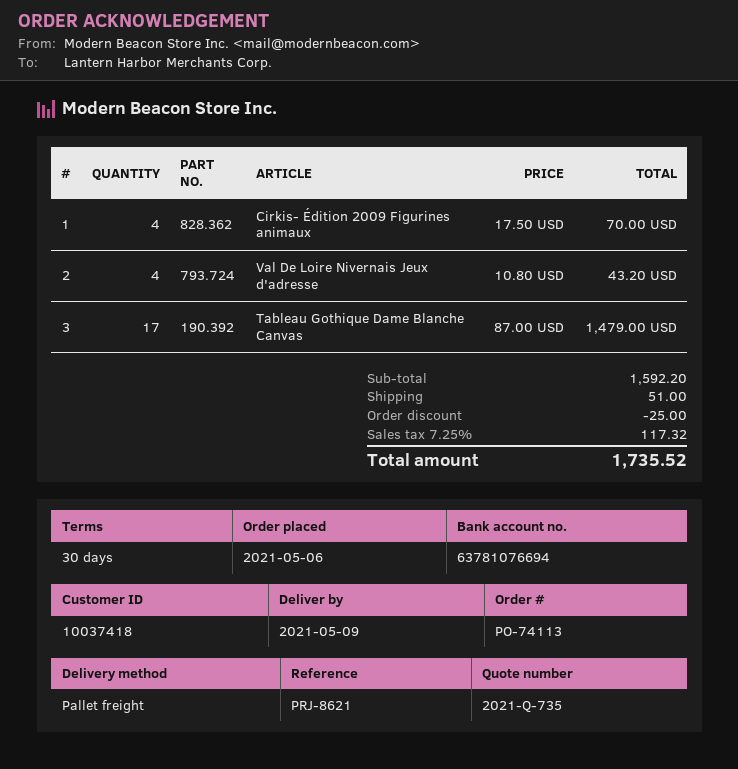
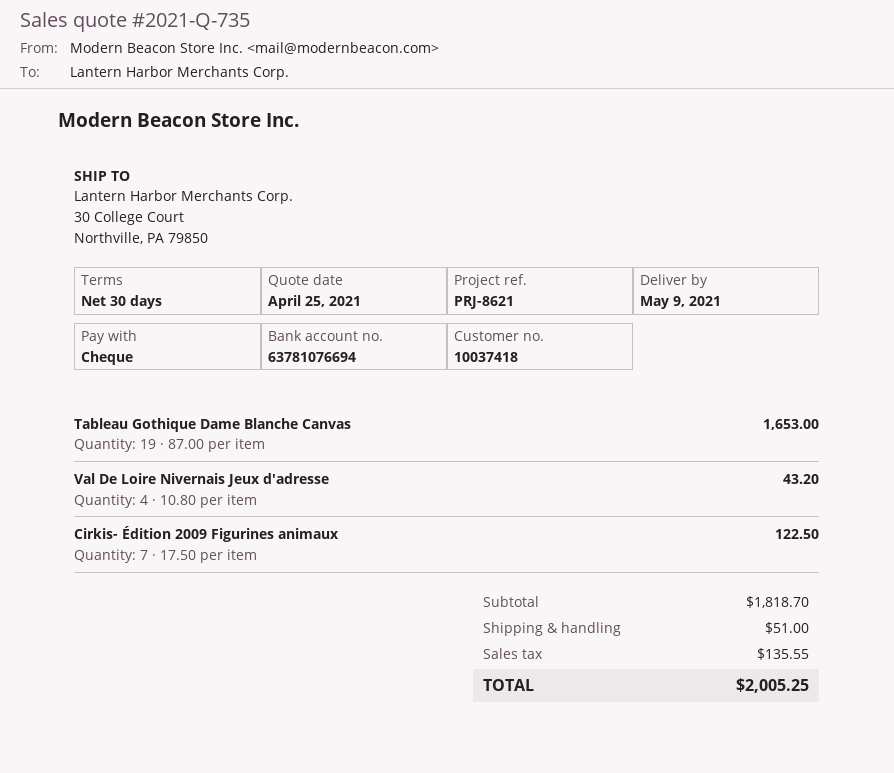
Cirkis- Édition 2009 Figurines animaux: 4 x 17.50 = 70.00 -> 7 x 17.50 = 122.50
Tableau Gothique Dame Blanche Canvas: 17 x 87.00 = 1479.00 -> 19 x 87.00 = 1653.00
subtotal: 1592.20 -> 1818.70
discount: 25.00 -> none
tax: 117.32 -> 135.55
total: 1735.52 -> 2005.25

